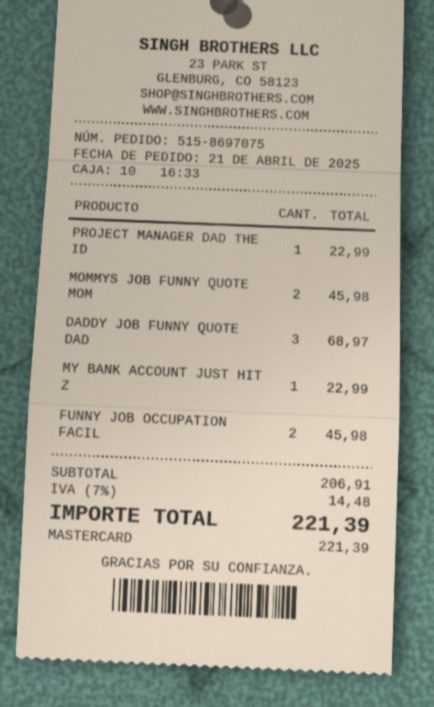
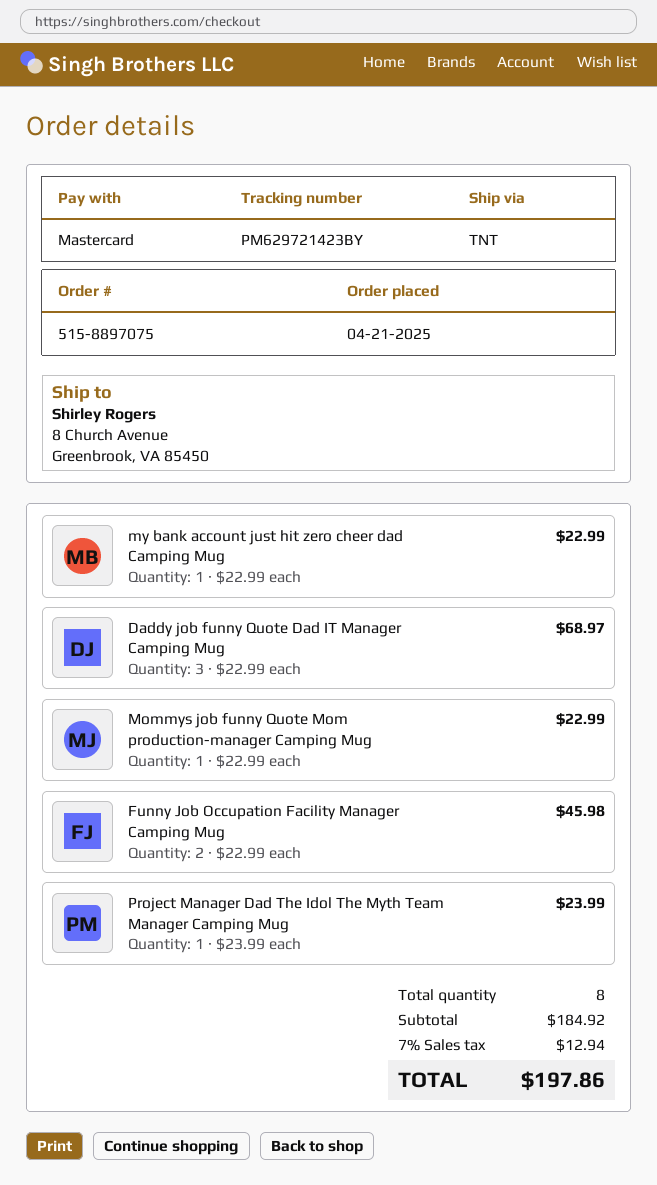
order number: 515-8697075 -> 515-8897075
PROJECT MANAGER DAD THE ID: 1 for 22.99 -> 1 for 23.99
MOMMYS JOB FUNNY QUOTE MOM: 2 for 45.98 -> 1 for 22.99
subtotal: 206.91 -> 184.92
tax: 7% = 14.48 -> 7% = 12.94
total: 221.39 -> 197.86

